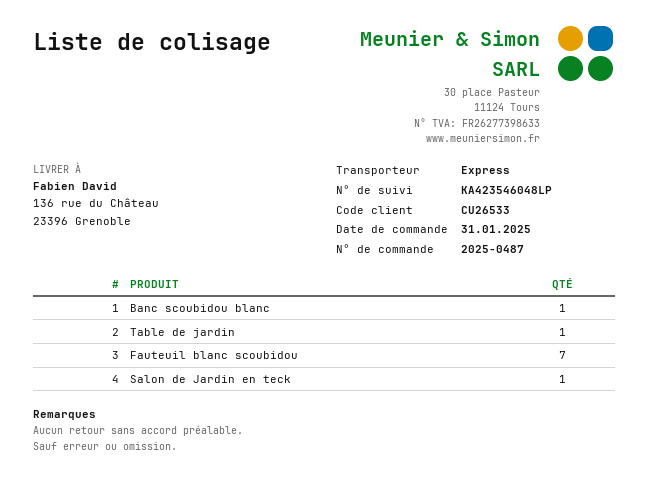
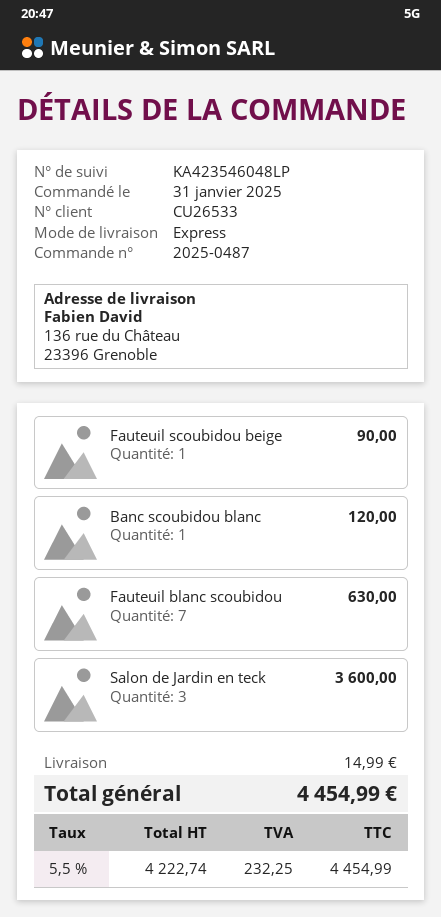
Table de jardin: 1 -> none
Salon de Jardin en teck: 1 -> 3
Fauteuil scoubidou beige: none -> 1

